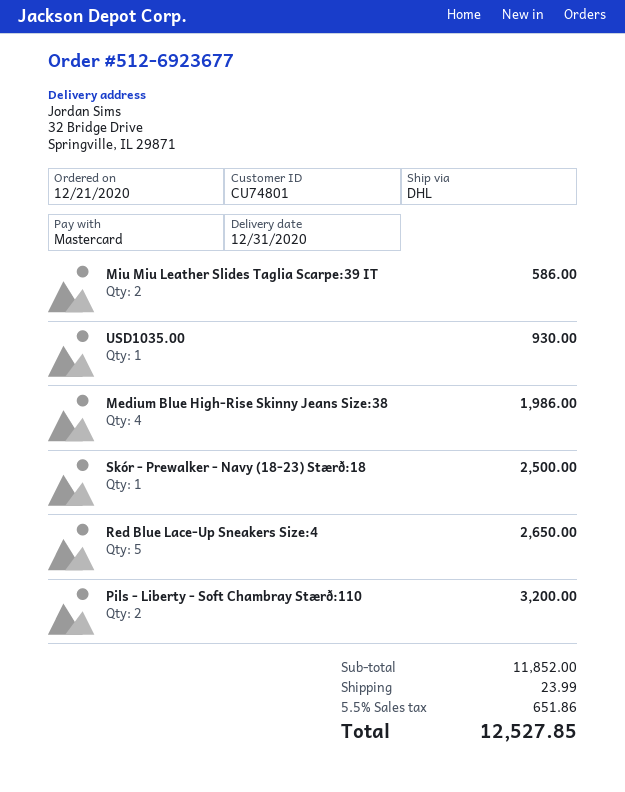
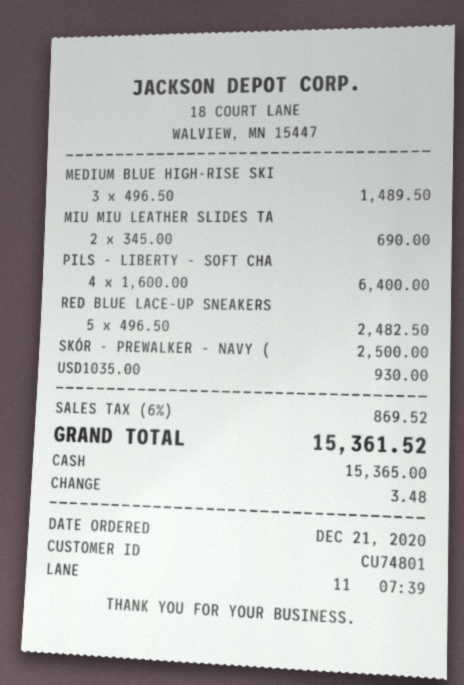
payment method: Mastercard -> cash
Miu Miu Leather Slides Taglia Scarpe:39 IT: 2 for 586.00 -> 2 for 690.00
Medium Blue High-Rise Skinny Jeans Size:38: 4 for 1986.00 -> 3 for 1489.50
Red Blue Lace-Up Sneakers Size:4: 5 for 2650.00 -> 5 for 2482.50
Pils - Liberty - Soft Chambray Stærð:110: 2 for 3200.00 -> 4 for 6400.00
shipping: 23.99 -> none
tax: 5.5% = 651.86 -> 6% = 869.52
total: 12527.85 -> 15361.52

